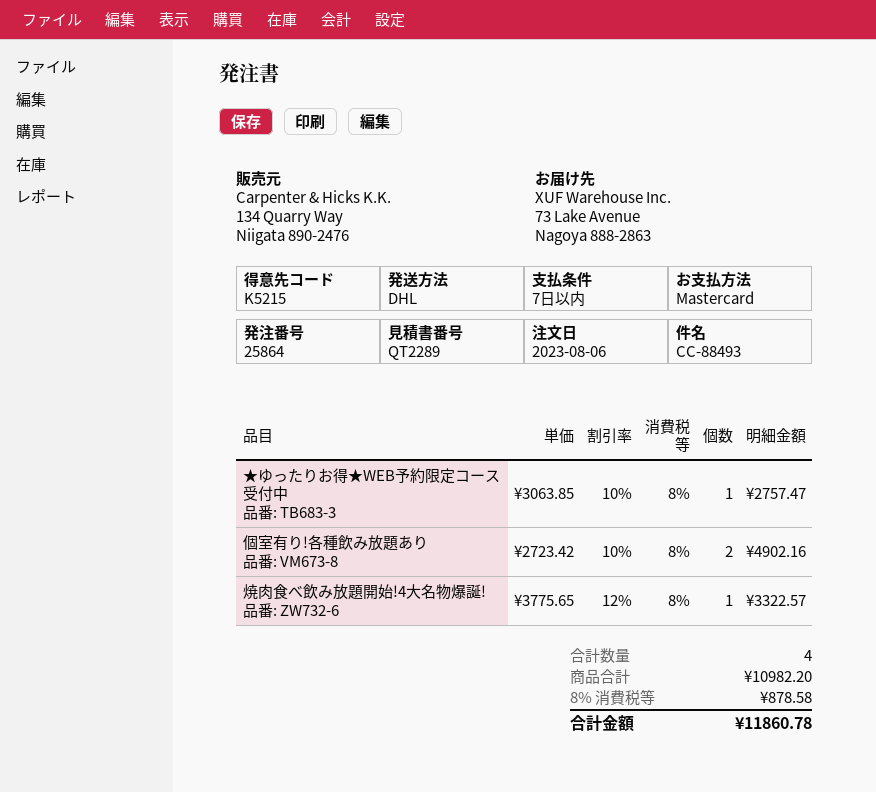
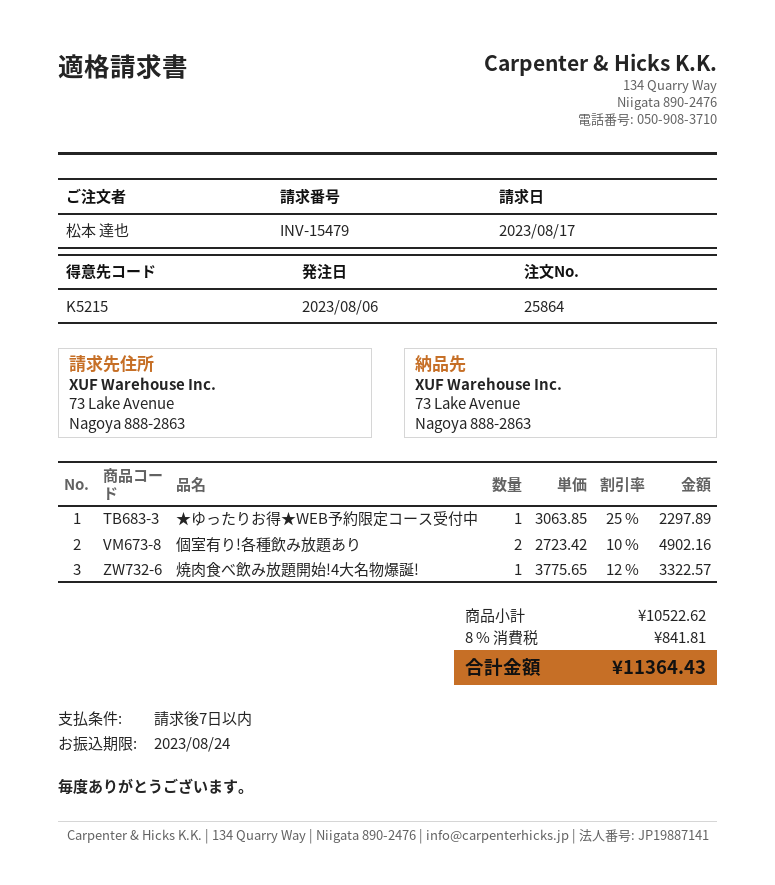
★ゆったりお得★WEB予約限定コース受付中: 1 x 3063.85 - 10% = 2757.47 -> 1 x 3063.85 - 25% = 2297.89
subtotal: 10982.20 -> 10522.62
tax: 8% = 878.58 -> 8% = 841.81
total: 11860.78 -> 11364.43

